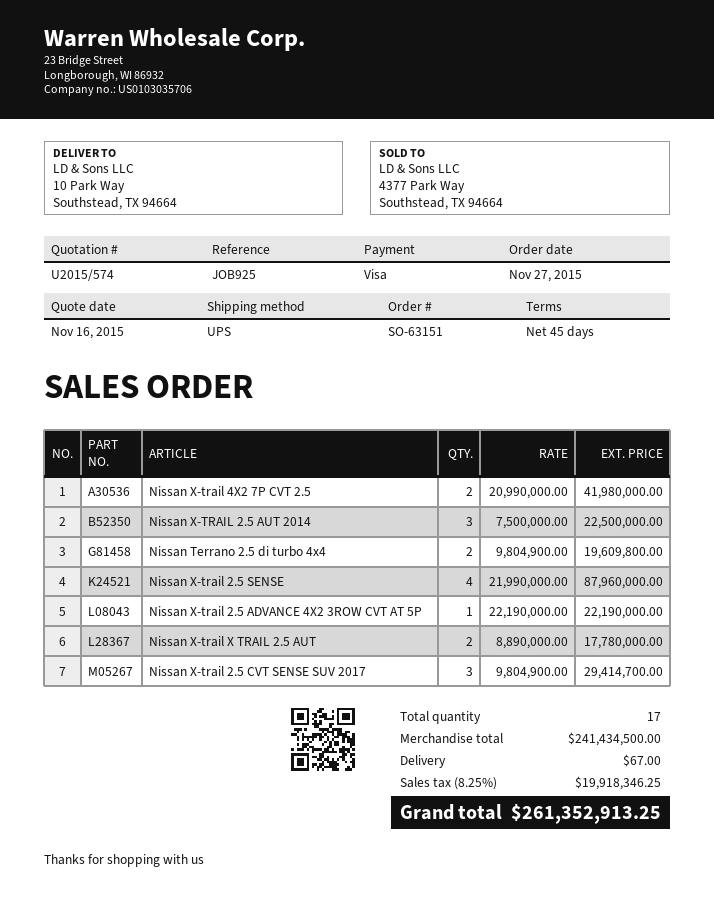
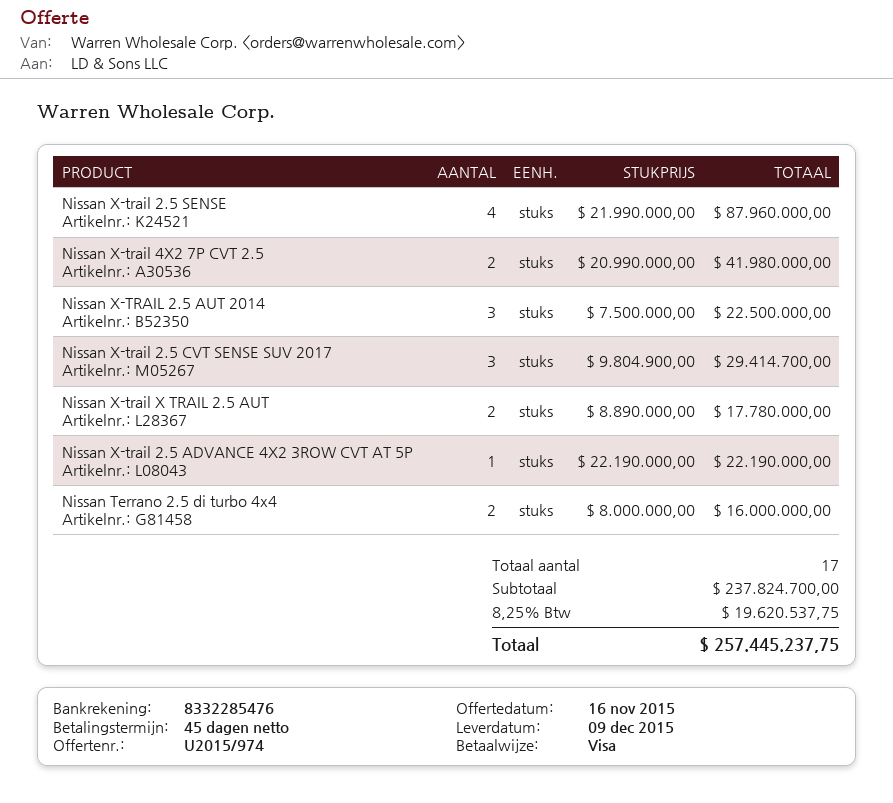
quote number: U2015/574 -> U2015/974
Nissan Terrano 2.5 di turbo 4x4: 2 x 9804900.00 = 19609800.00 -> 2 x 8000000.00 = 16000000.00
subtotal: 241434500.00 -> 237824700.00
shipping: 67.00 -> none
tax: 8.25% = 19918346.25 -> 8.25% = 19620537.75
total: 261352913.25 -> 257445237.75

